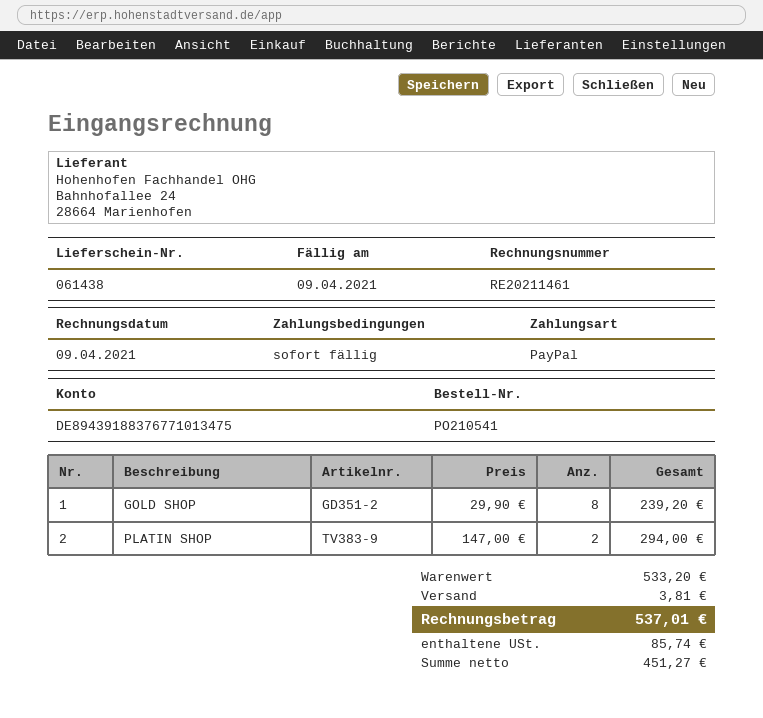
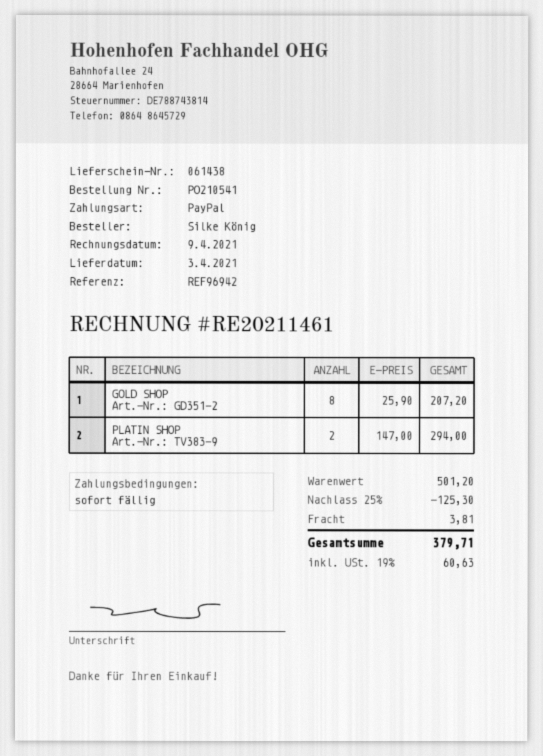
GOLD SHOP: 8 x 29.90 = 239.20 -> 8 x 25.90 = 207.20
subtotal: 533.20 -> 501.20
discount: none -> 25% = 125.30
tax: 85.74 -> 60.63
total: 537.01 -> 379.71

